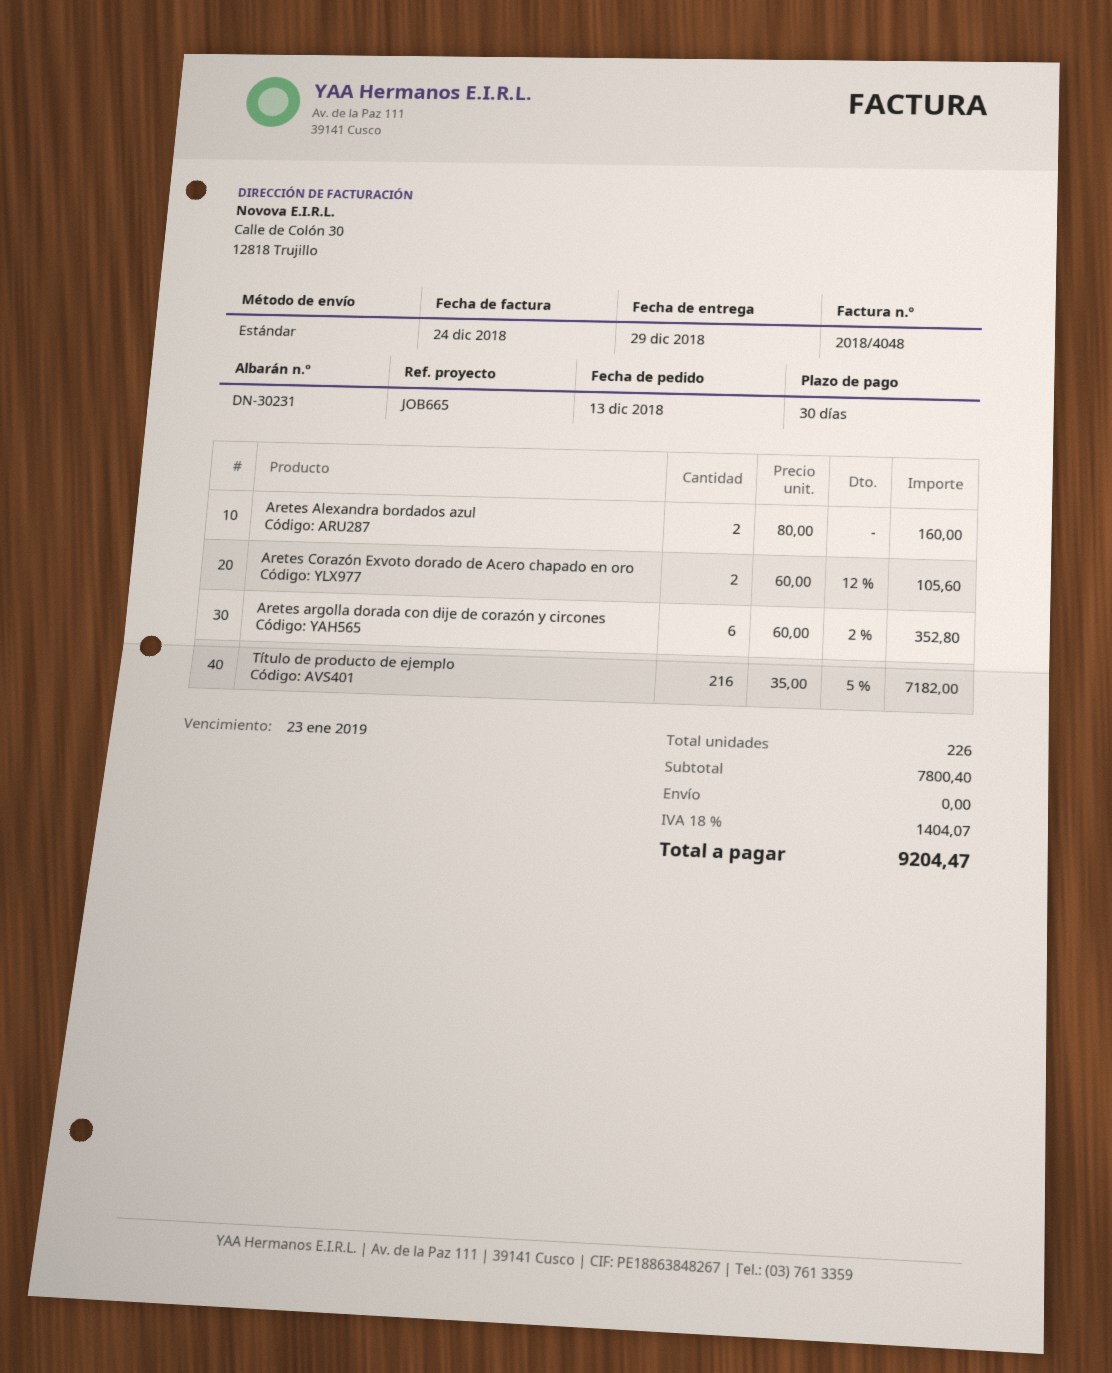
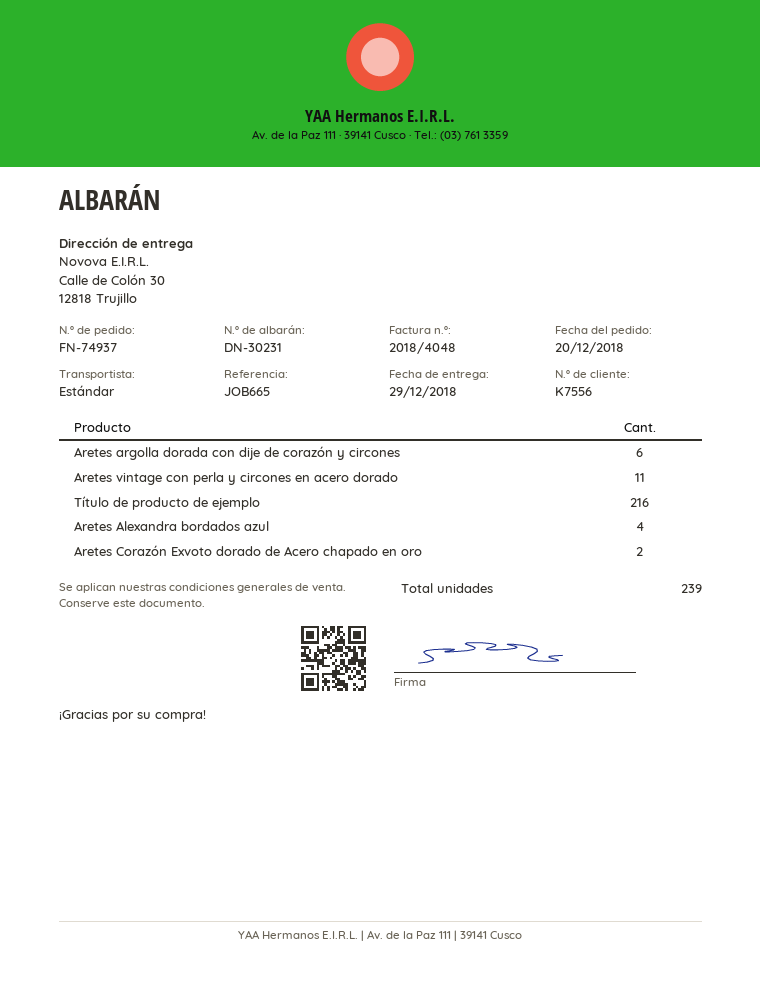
order date: 2018-12-13 -> 2018-12-20
Aretes Alexandra bordados azul: 2 -> 4
Aretes vintage con perla y circones en acero dorado: none -> 11
total quantity: 226 -> 239

